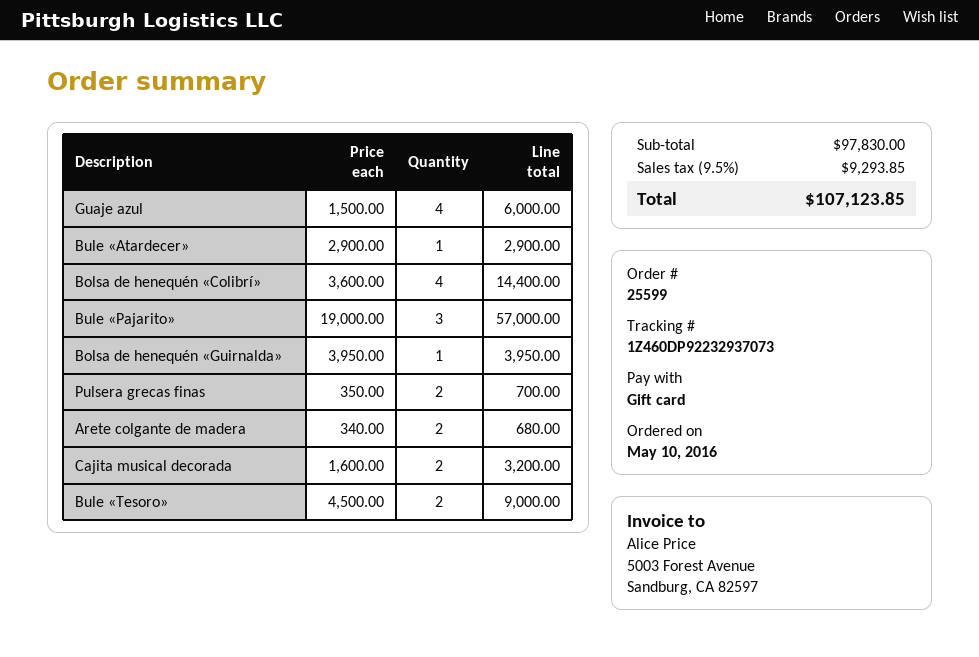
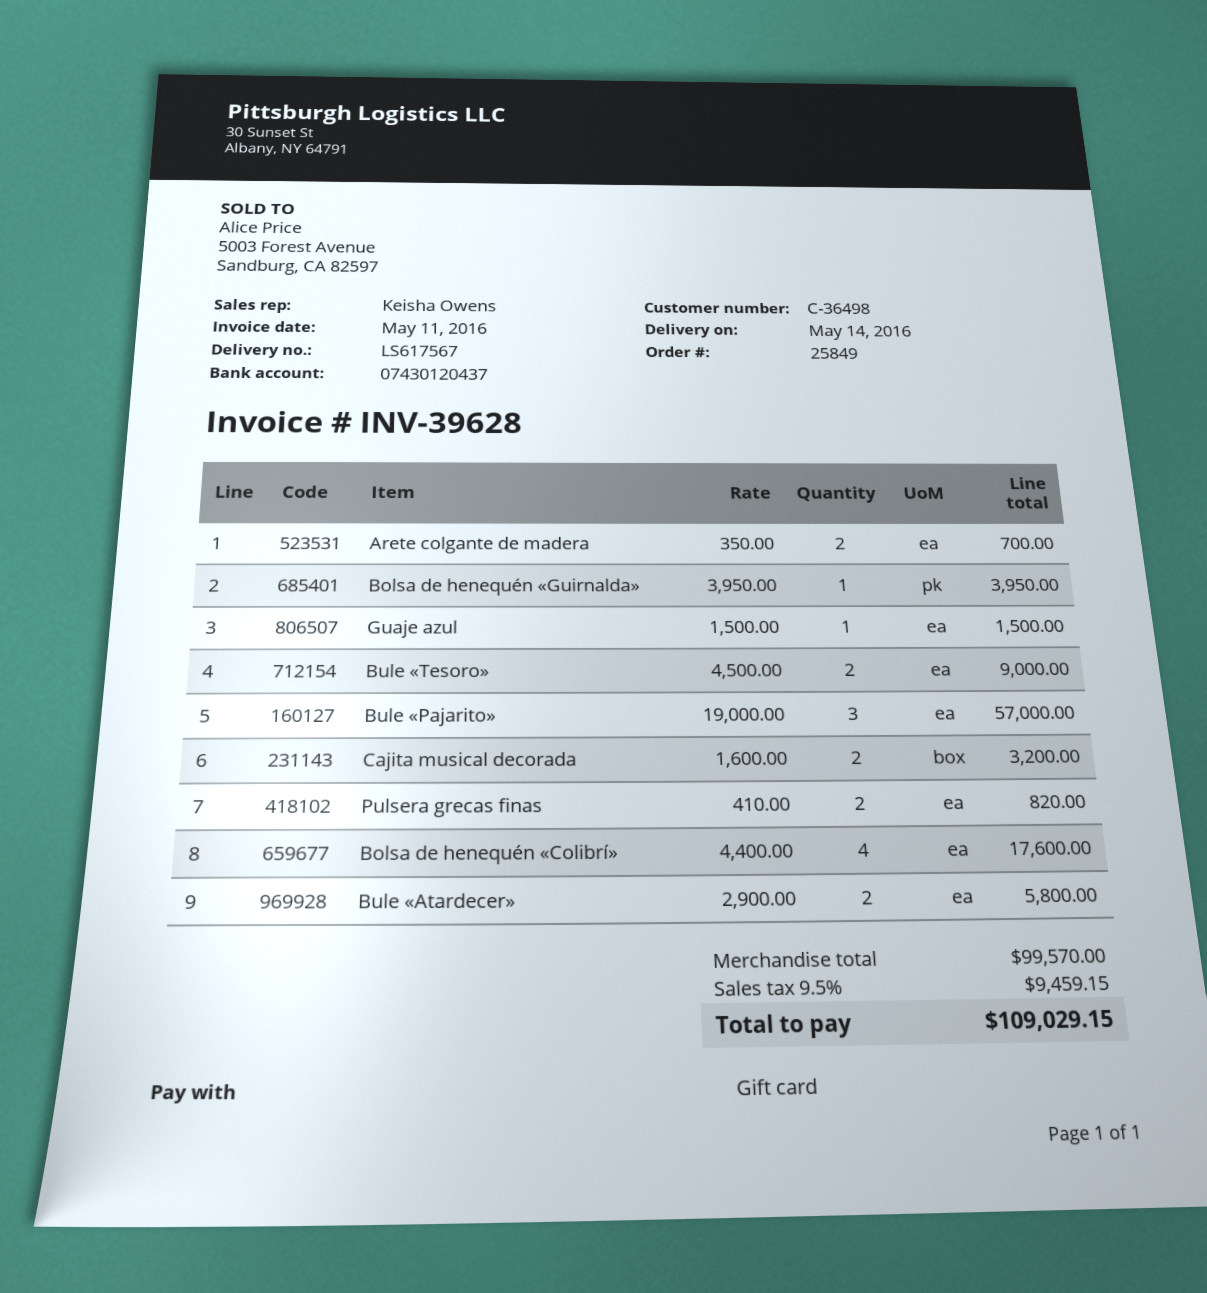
order number: 25599 -> 25849
Guaje azul: 4 x 1500.00 = 6000.00 -> 1 x 1500.00 = 1500.00
Bule «Atardecer»: 1 x 2900.00 = 2900.00 -> 2 x 2900.00 = 5800.00
Bolsa de henequén «Colibrí»: 4 x 3600.00 = 14400.00 -> 4 x 4400.00 = 17600.00
Pulsera grecas finas: 2 x 350.00 = 700.00 -> 2 x 410.00 = 820.00
Arete colgante de madera: 2 x 340.00 = 680.00 -> 2 x 350.00 = 700.00
subtotal: 97830.00 -> 99570.00
tax: 9.5% = 9293.85 -> 9.5% = 9459.15
total: 107123.85 -> 109029.15

